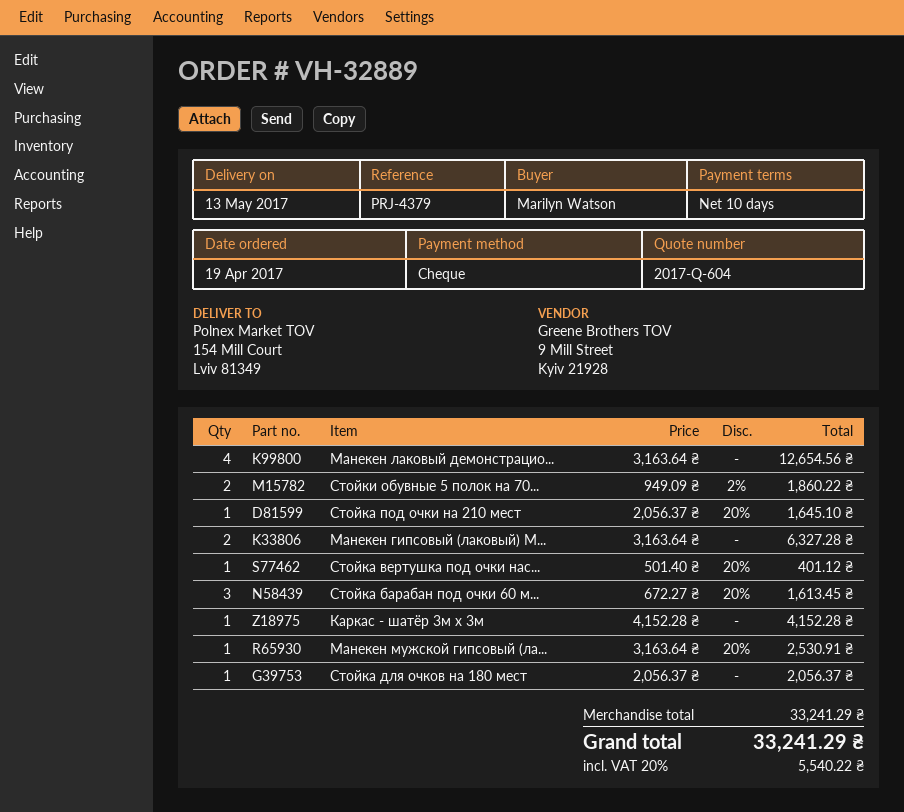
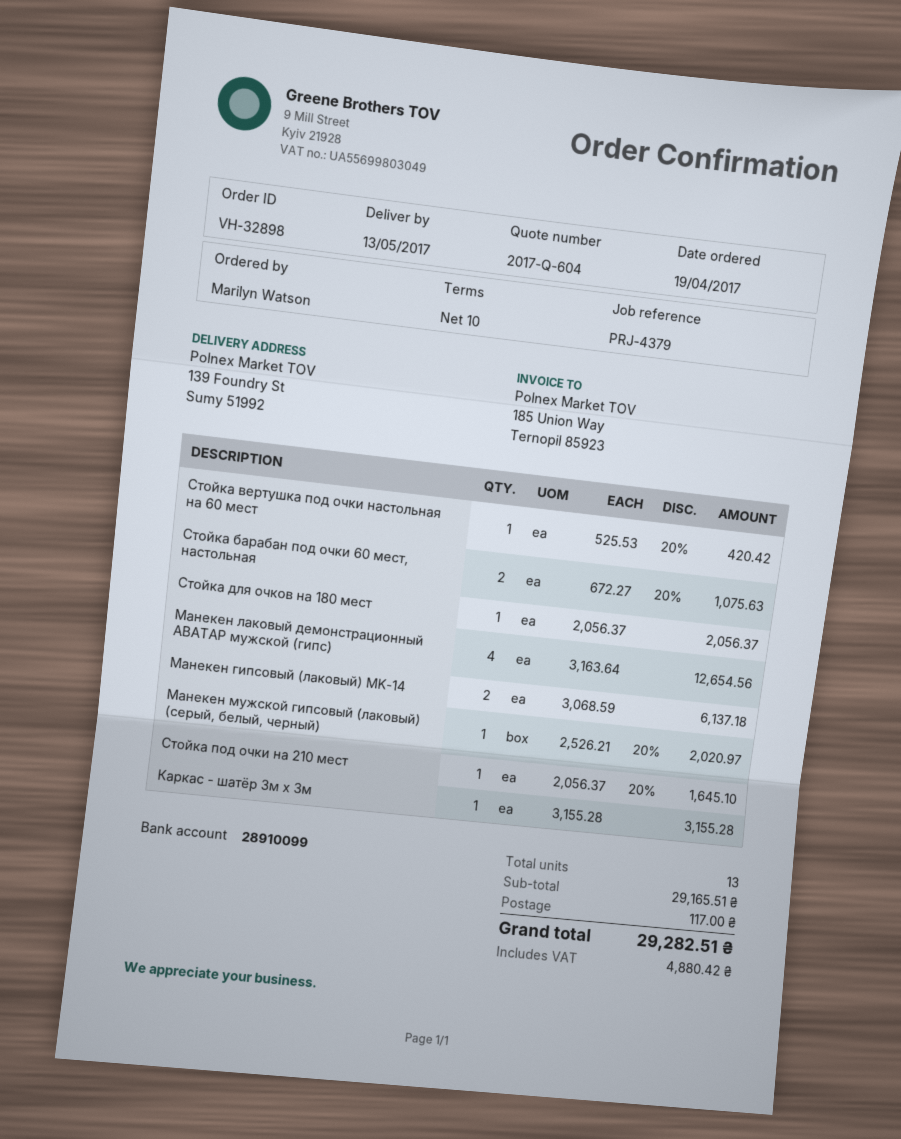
order number: VH-32889 -> VH-32898
ship to: 154 Mill Court, Lviv 81349 -> 139 Foundry St, Sumy 51992
Стойки обувные 5 полок на 70...: 2 x 949.09 - 2% = 1860.22 -> none
Манекен гипсовый (лаковый) M...: 2 x 3163.64 = 6327.28 -> 2 x 3068.59 = 6137.18
Стойка вертушка под очки нас...: 1 x 501.40 - 20% = 401.12 -> 1 x 525.53 - 20% = 420.42
Стойка барабан под очки 60 м...: 3 x 672.27 - 20% = 1613.45 -> 2 x 672.27 - 20% = 1075.63
Каркас - шатёр 3м х 3м: 1 x 4152.28 = 4152.28 -> 1 x 3155.28 = 3155.28
Манекен мужской гипсовый (ла...: 1 x 3163.64 - 20% = 2530.91 -> 1 x 2526.21 - 20% = 2020.97
subtotal: 33241.29 -> 29165.51
shipping: none -> 117.00
tax: 5540.22 -> 4880.42
total: 33241.29 -> 29282.51

